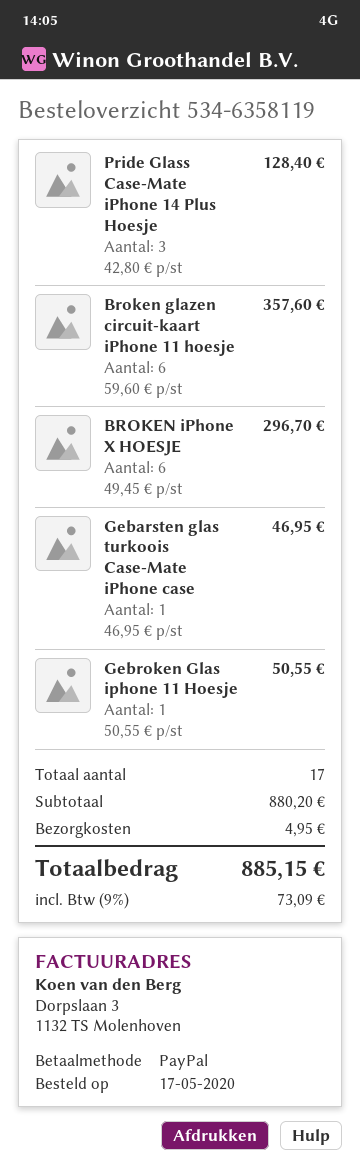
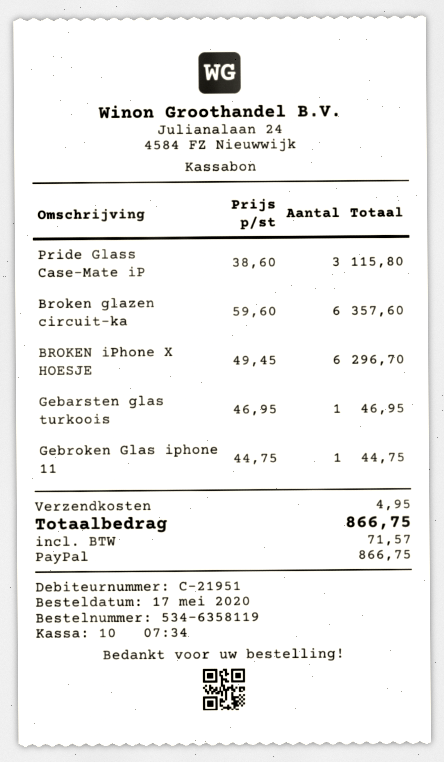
Pride Glass Case-Mate iPhone 14 Plus Hoesje: 3 x 42.80 = 128.40 -> 3 x 38.60 = 115.80
Gebroken Glas iphone 11 Hoesje: 1 x 50.55 = 50.55 -> 1 x 44.75 = 44.75
tax: 73.09 -> 71.57
total: 885.15 -> 866.75

